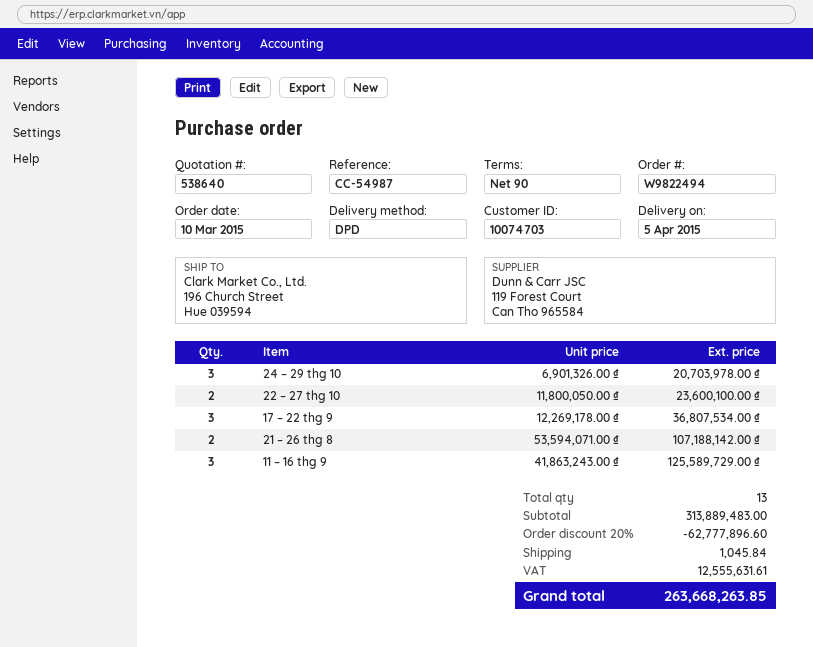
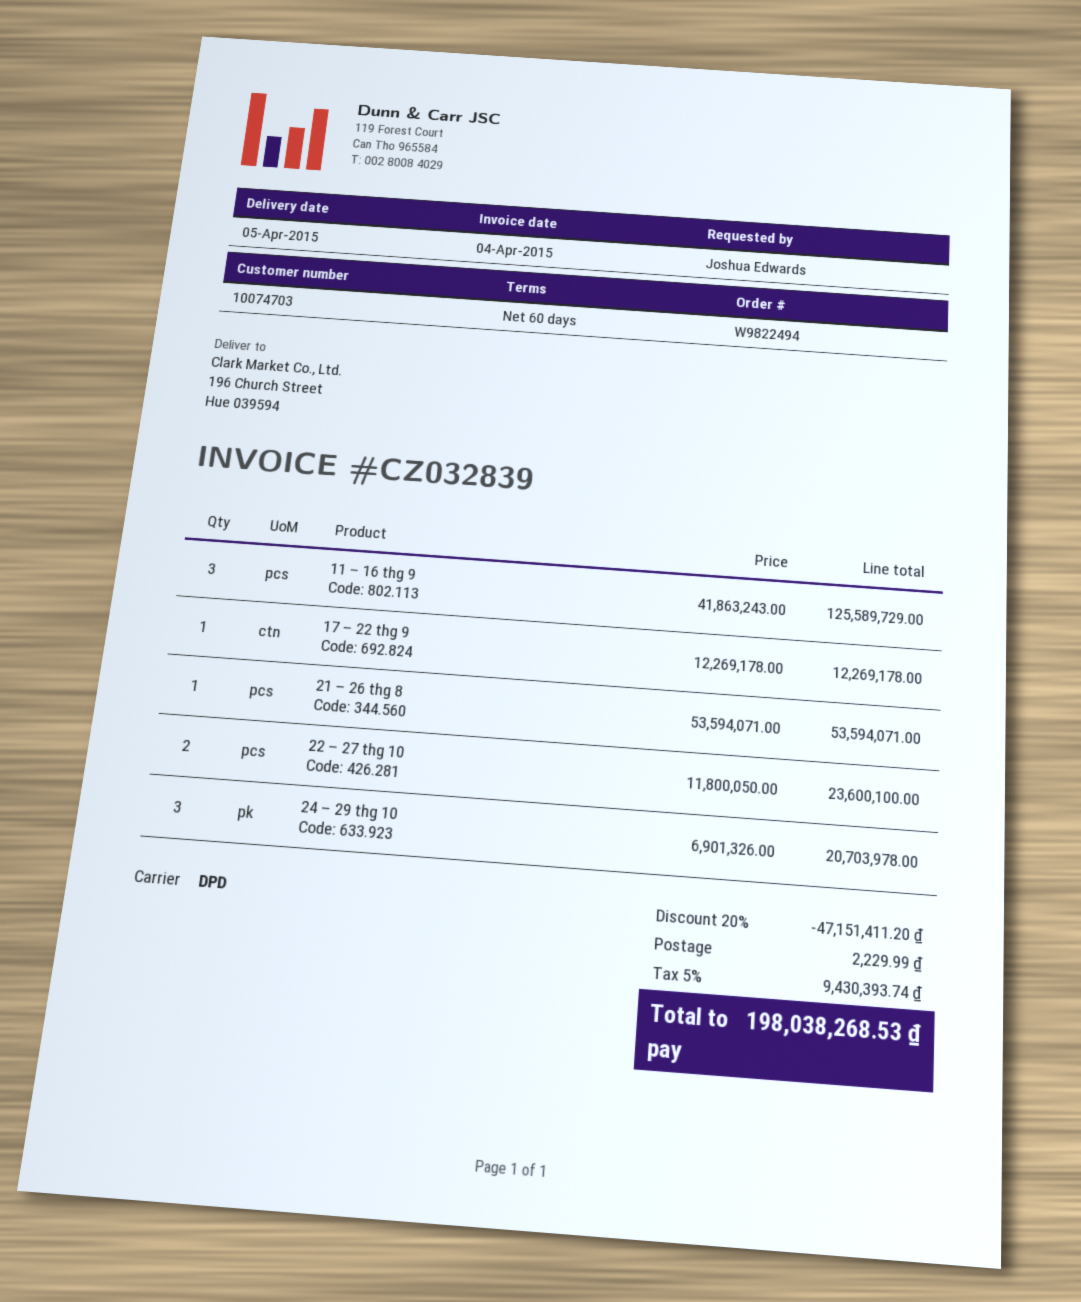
payment terms: 90 days -> 60 days
17 – 22 thg 9: 3 x 12269178.00 = 36807534.00 -> 1 x 12269178.00 = 12269178.00
21 – 26 thg 8: 2 x 53594071.00 = 107188142.00 -> 1 x 53594071.00 = 53594071.00
discount: 20% = 62777896.60 -> 20% = 47151411.20
shipping: 1045.84 -> 2229.99
tax: 12555631.61 -> 9430393.74
total: 263668263.85 -> 198038268.53

